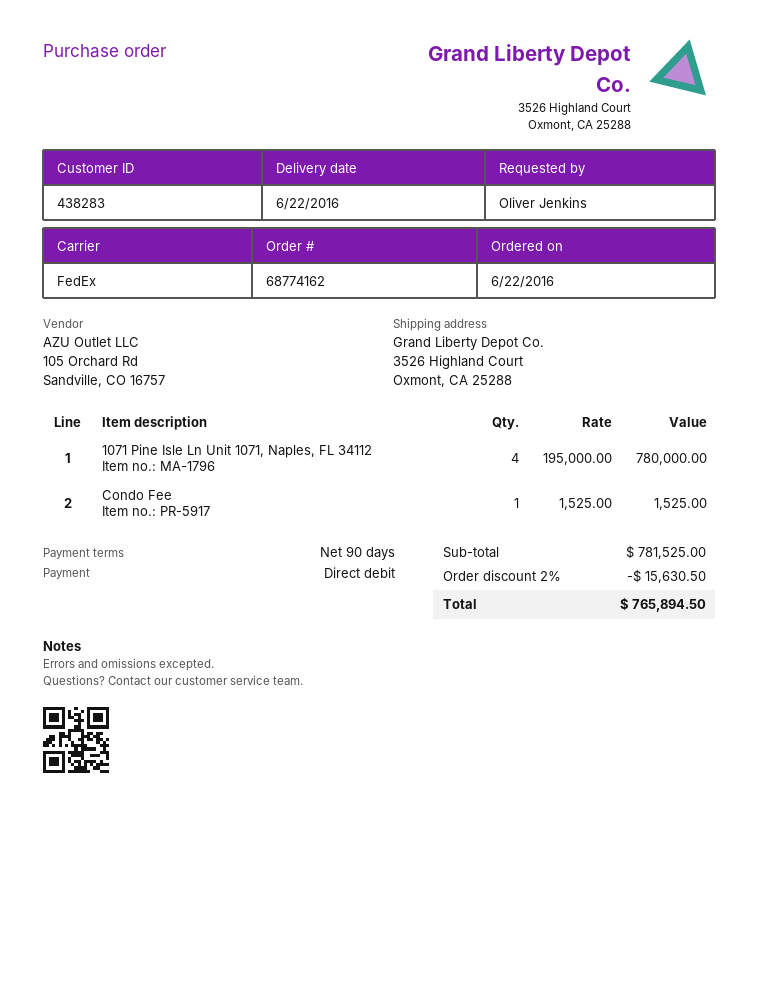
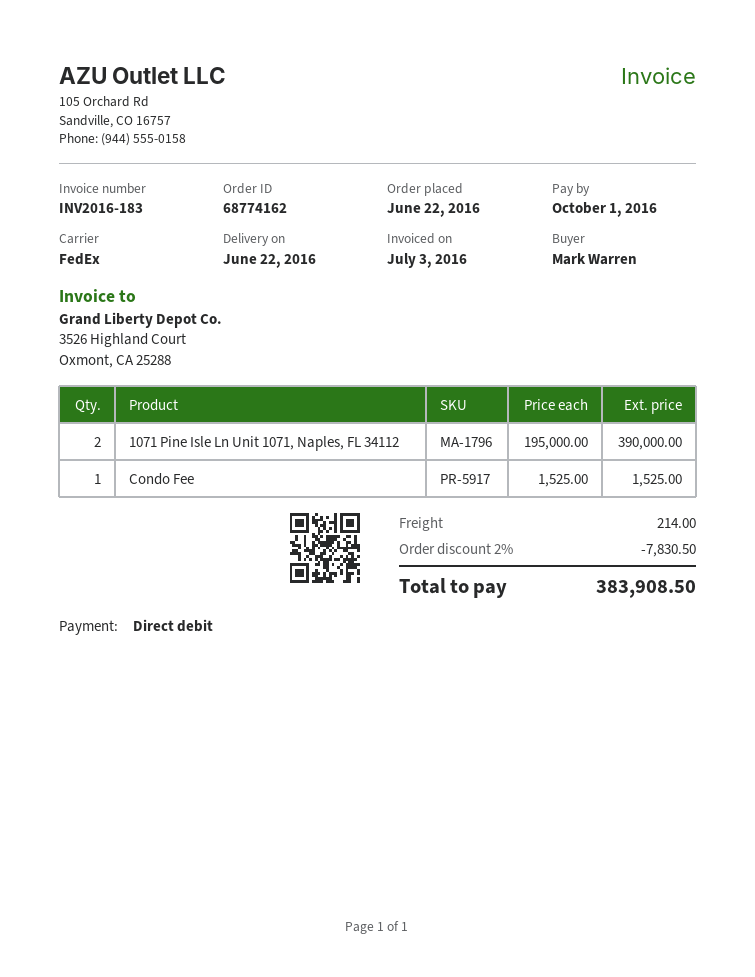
ordered by: Oliver Jenkins -> Mark Warren
1071 Pine Isle Ln Unit 1071, Naples, FL 34112: 4 x 195000.00 = 780000.00 -> 2 x 195000.00 = 390000.00
discount: 2% = 15630.50 -> 2% = 7830.50
shipping: none -> 214.00
total: 765894.50 -> 383908.50

